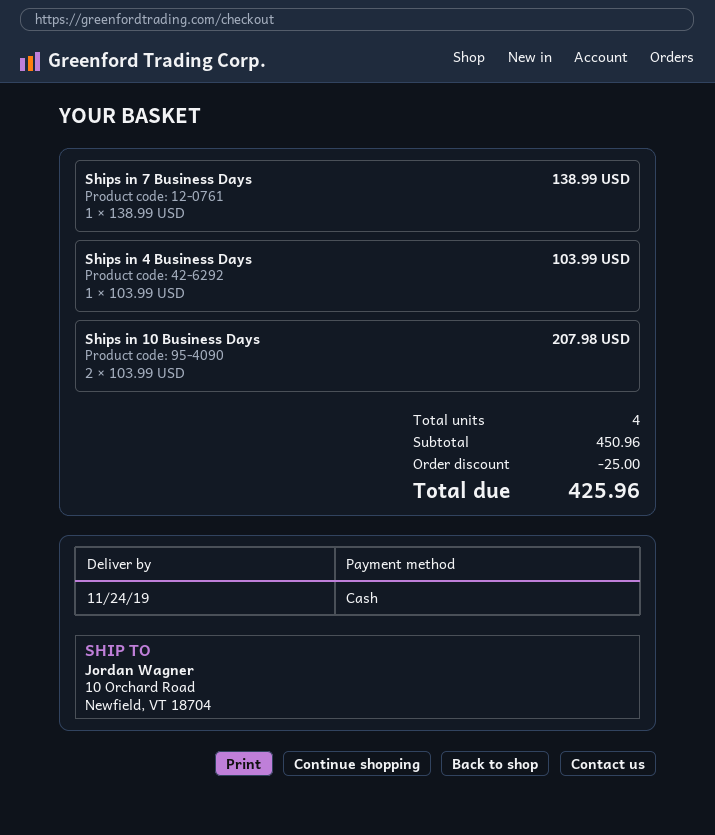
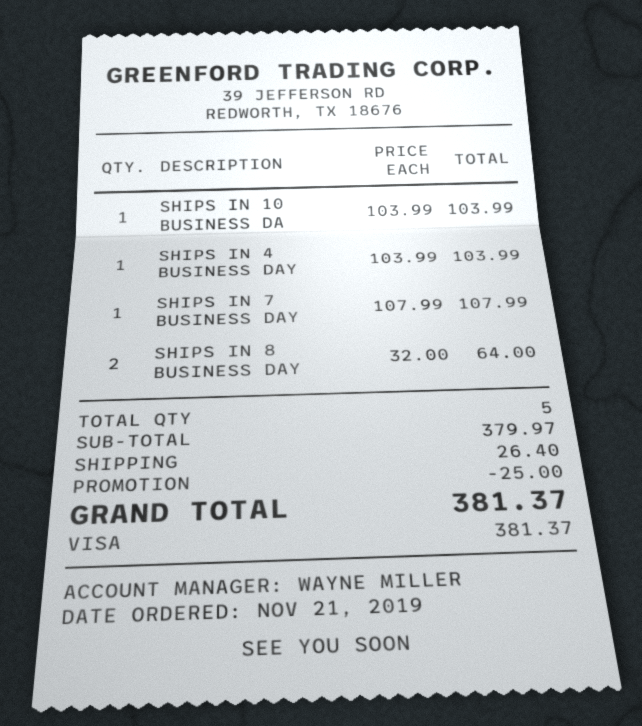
payment method: cash -> Visa
Ships in 7 Business Days: 1 x 138.99 = 138.99 -> 1 x 107.99 = 107.99
Ships in 10 Business Days: 2 x 103.99 = 207.98 -> 1 x 103.99 = 103.99
SHIPS IN 8 BUSINESS DAY: none -> 2 x 32.00 = 64.00
total quantity: 4 -> 5
subtotal: 450.96 -> 379.97
shipping: none -> 26.40
total: 425.96 -> 381.37

